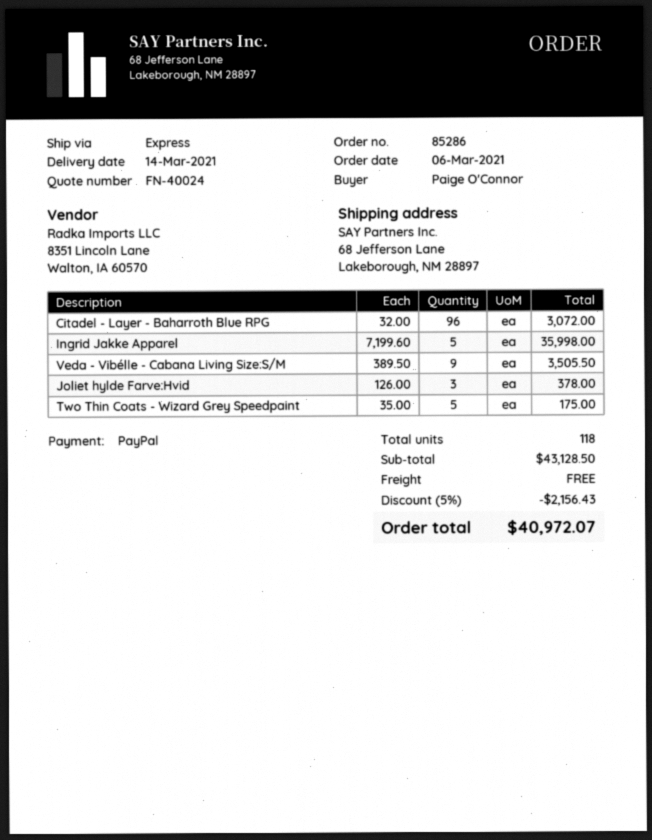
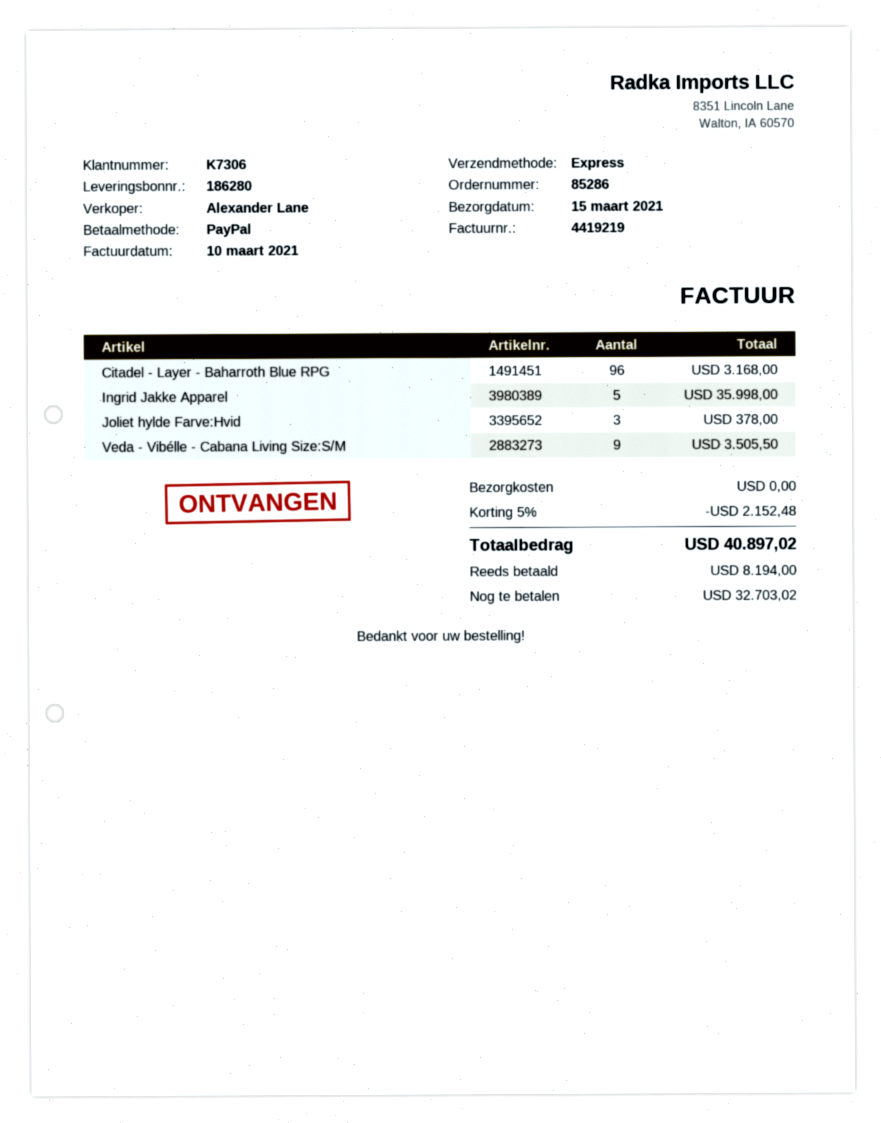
delivery date: 2021-03-14 -> 2021-03-15
Citadel - Layer - Baharroth Blue RPG: 96 for 3072.00 -> 96 for 3168.00
Two Thin Coats - Wizard Grey Speedpaint: 5 for 175.00 -> none
discount: 5% = 2156.43 -> 5% = 2152.48
total: 40972.07 -> 40897.02

